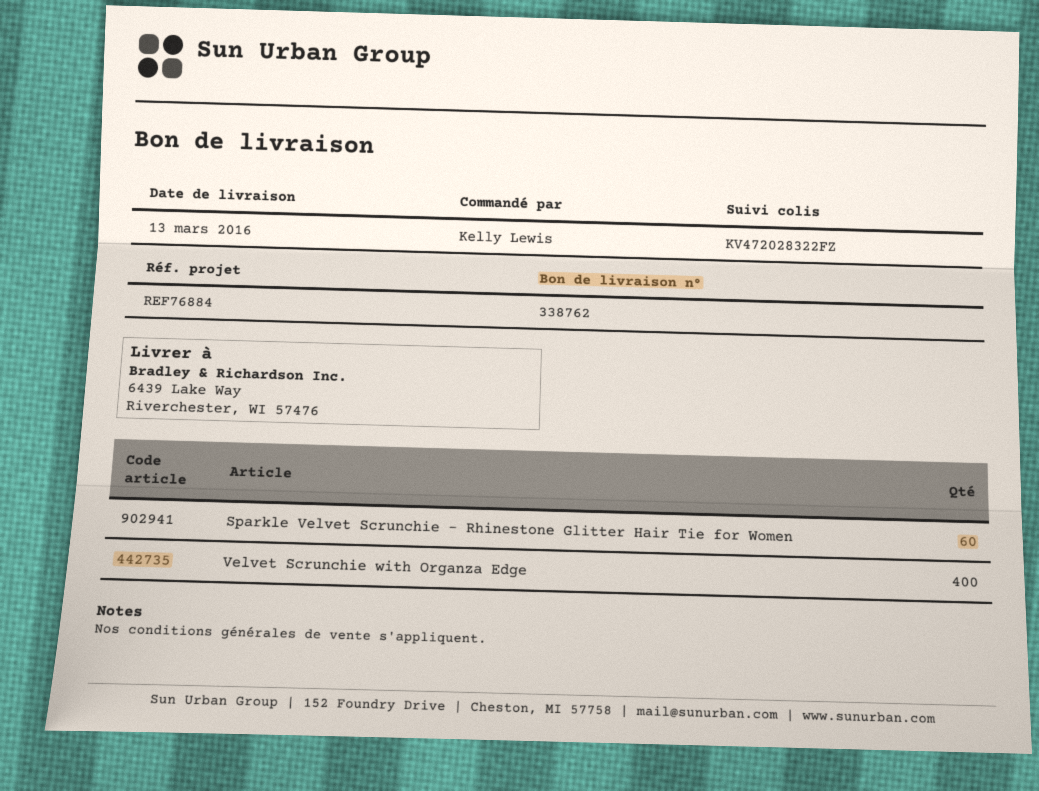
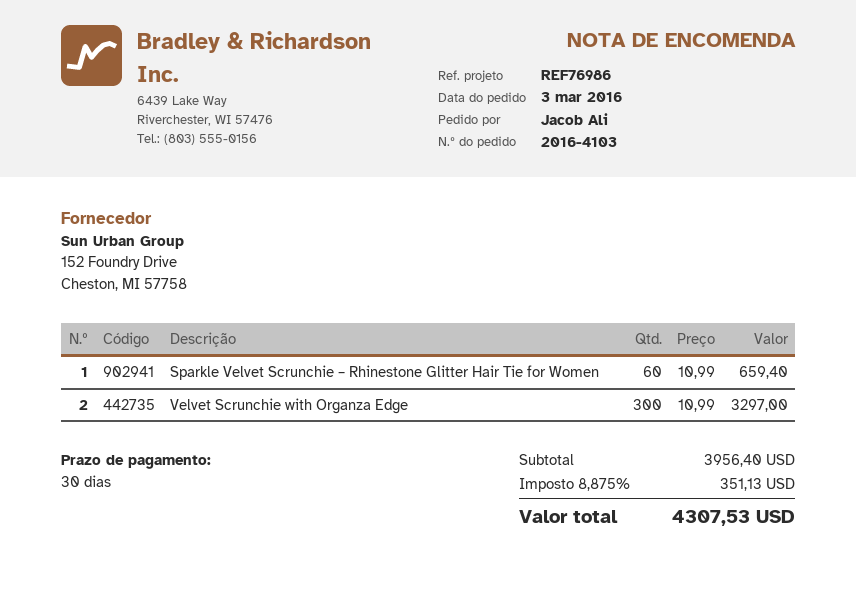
reference: REF76884 -> REF76986
ordered by: Kelly Lewis -> Jacob Ali
Velvet Scrunchie with Organza Edge: 400 -> 300

